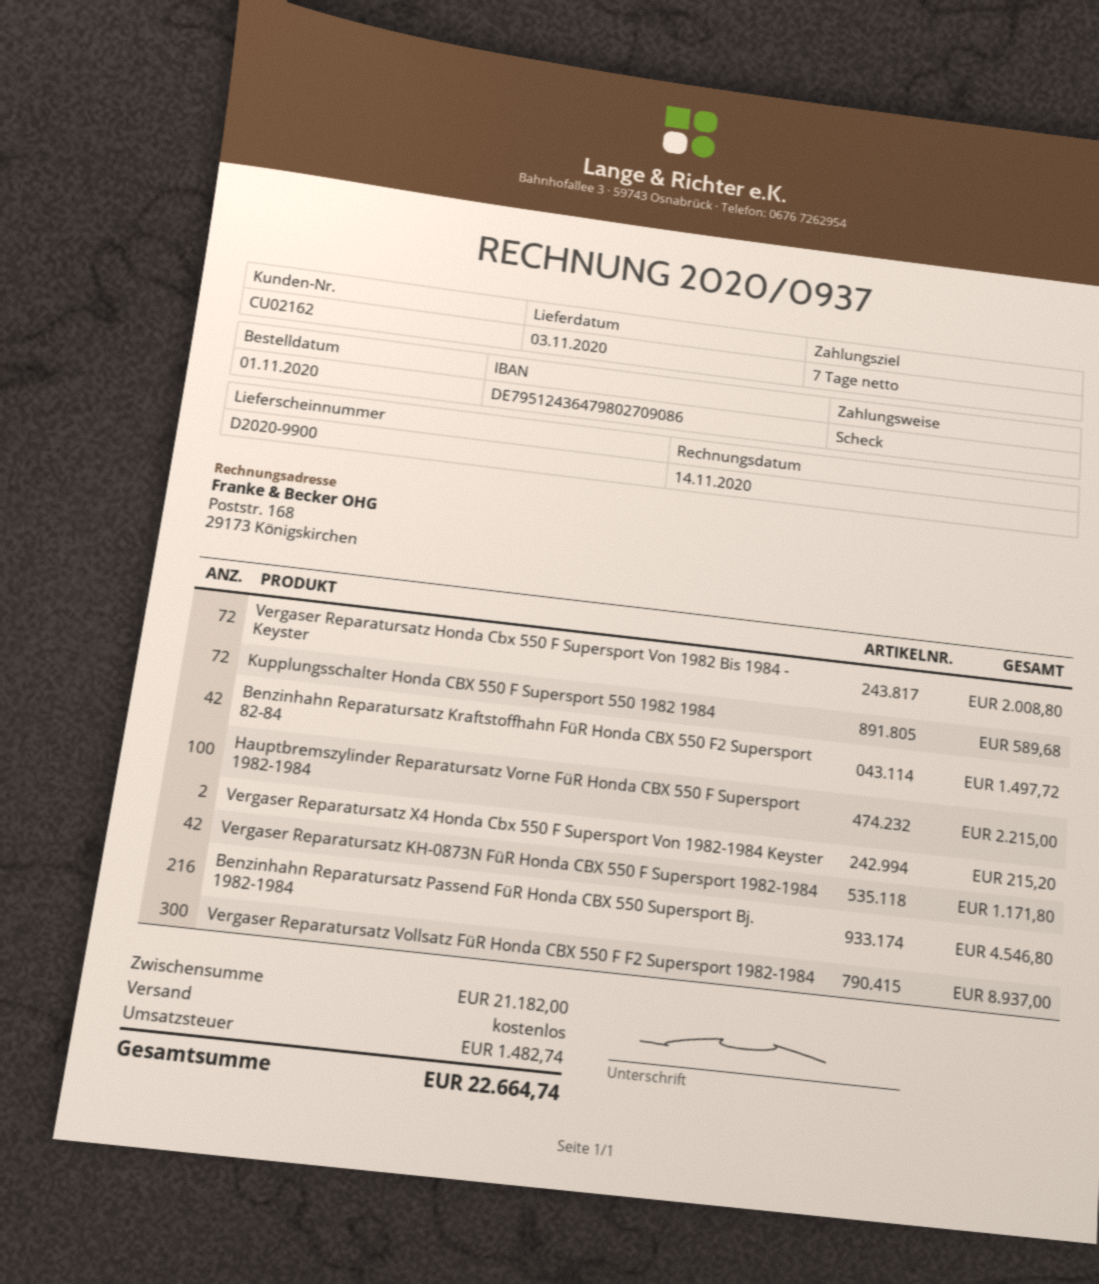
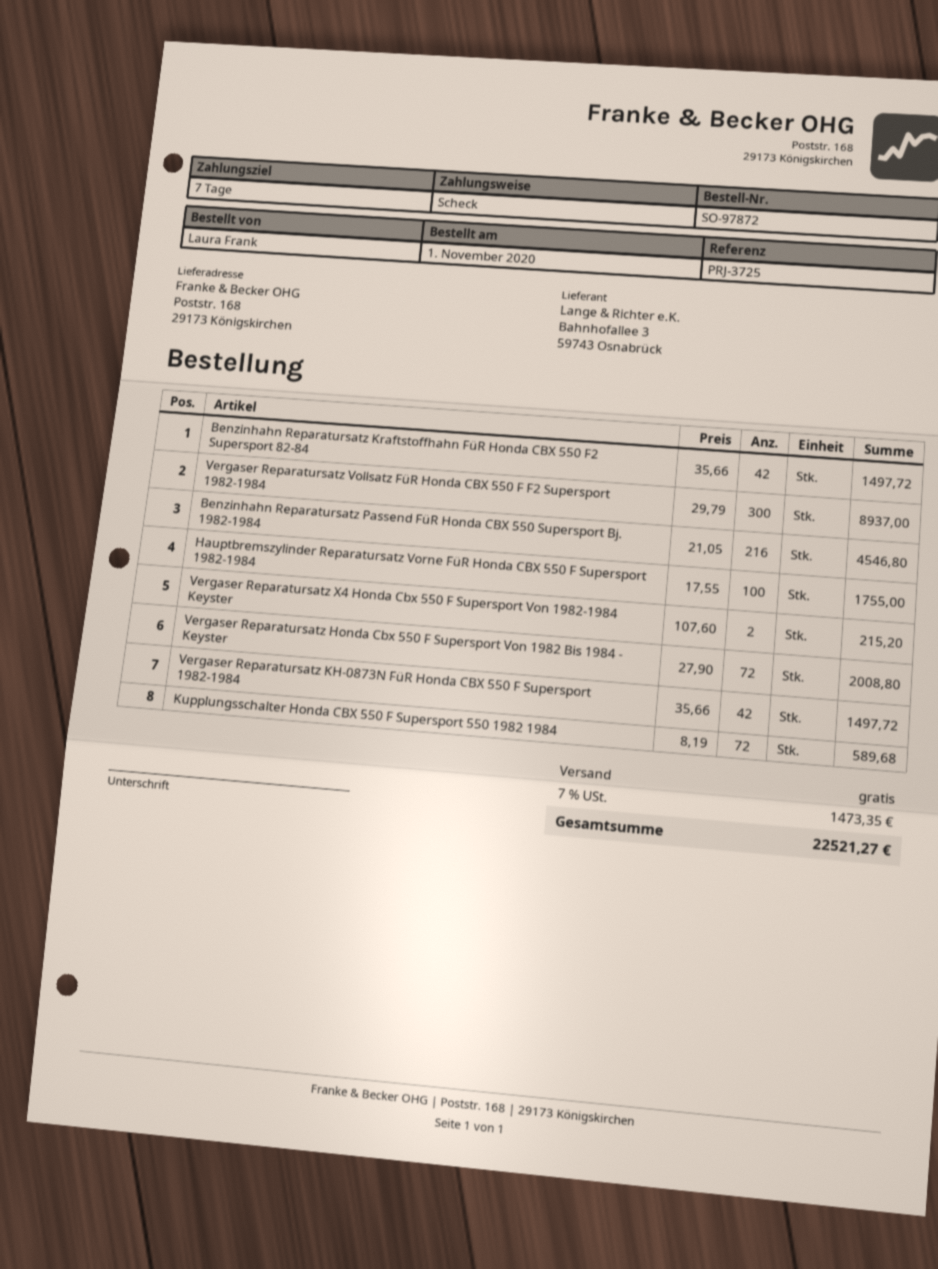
Hauptbremszylinder Reparatursatz Vorne FüR Honda CBX 550 F Supersport 1982-1984: 100 for 2215.00 -> 100 for 1755.00
Vergaser Reparatursatz KH-0873N FüR Honda CBX 550 F Supersport 1982-1984: 42 for 1171.80 -> 42 for 1497.72
tax: 1482.74 -> 1473.35
total: 22664.74 -> 22521.27

